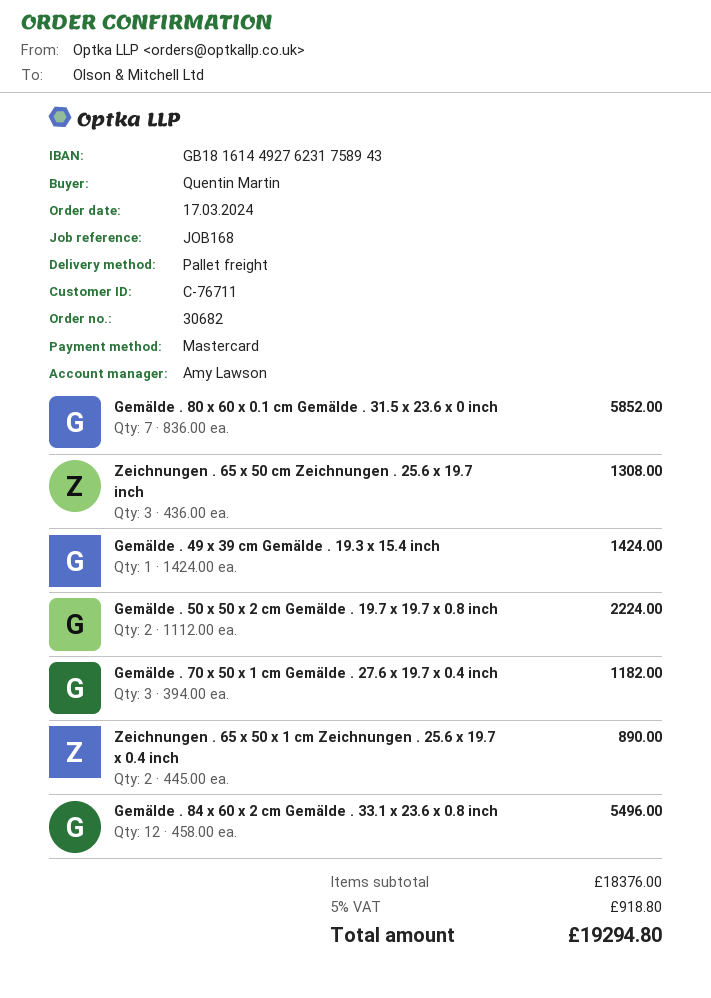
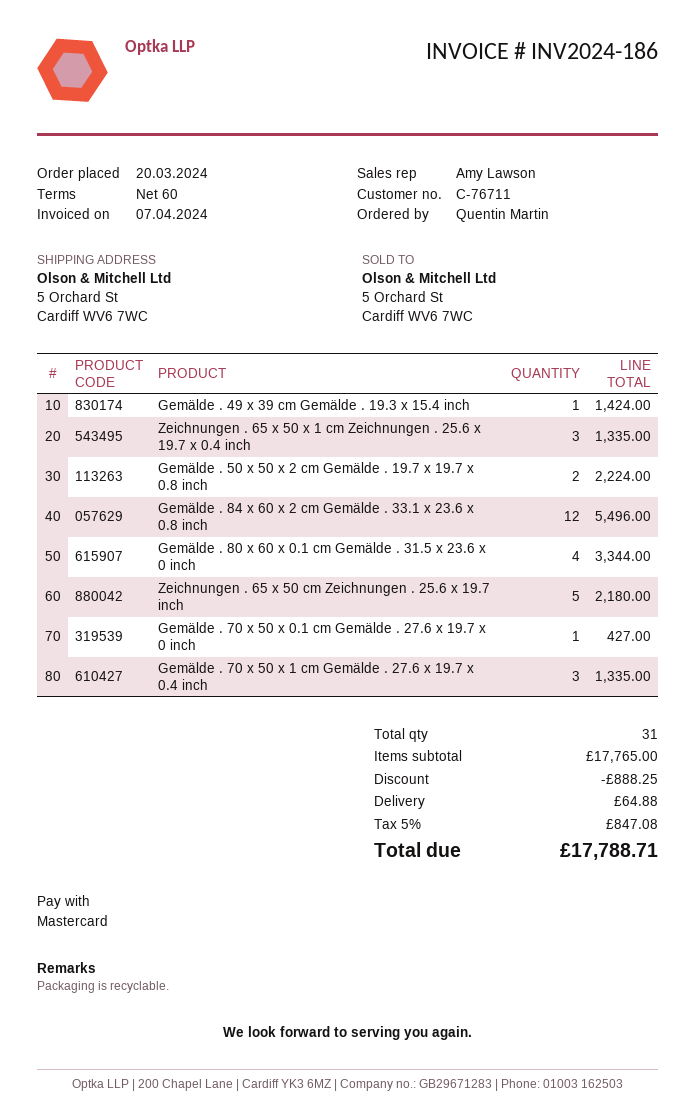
order date: 2024-03-17 -> 2024-03-20
Gemälde . 80 x 60 x 0.1 cm Gemälde . 31.5 x 23.6 x 0 inch: 7 for 5852.00 -> 4 for 3344.00
Zeichnungen . 65 x 50 cm Zeichnungen . 25.6 x 19.7 inch: 3 for 1308.00 -> 5 for 2180.00
Gemälde . 70 x 50 x 1 cm Gemälde . 27.6 x 19.7 x 0.4 inch: 3 for 1182.00 -> 3 for 1335.00
Zeichnungen . 65 x 50 x 1 cm Zeichnungen . 25.6 x 19.7 x 0.4 inch: 2 for 890.00 -> 3 for 1335.00
Gemälde . 70 x 50 x 0.1 cm Gemälde . 27.6 x 19.7 x 0 inch: none -> 1 for 427.00
subtotal: 18376.00 -> 17765.00
discount: none -> 888.25
shipping: none -> 64.88
tax: 5% = 918.80 -> 5% = 847.08
total: 19294.80 -> 17788.71

